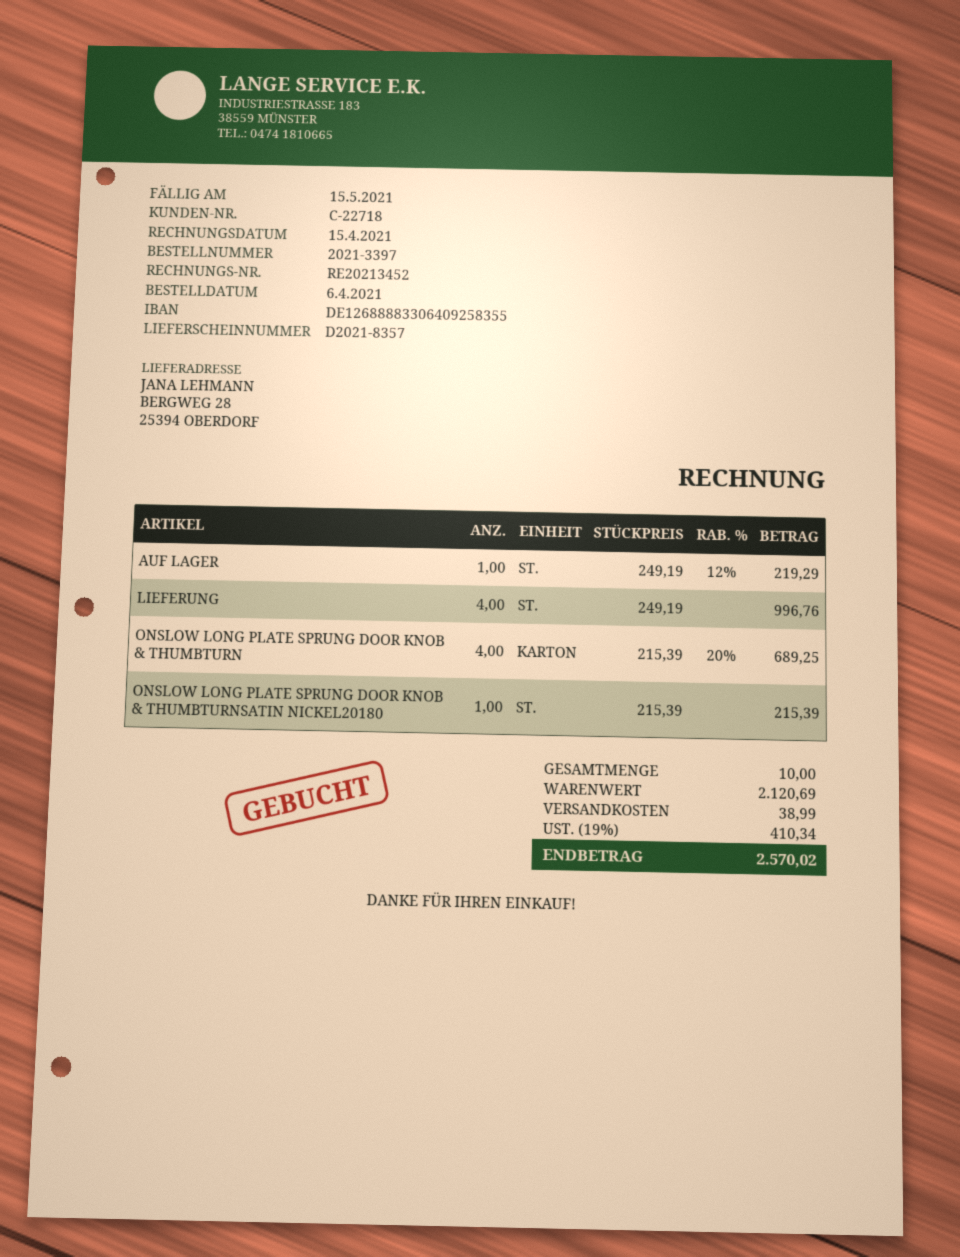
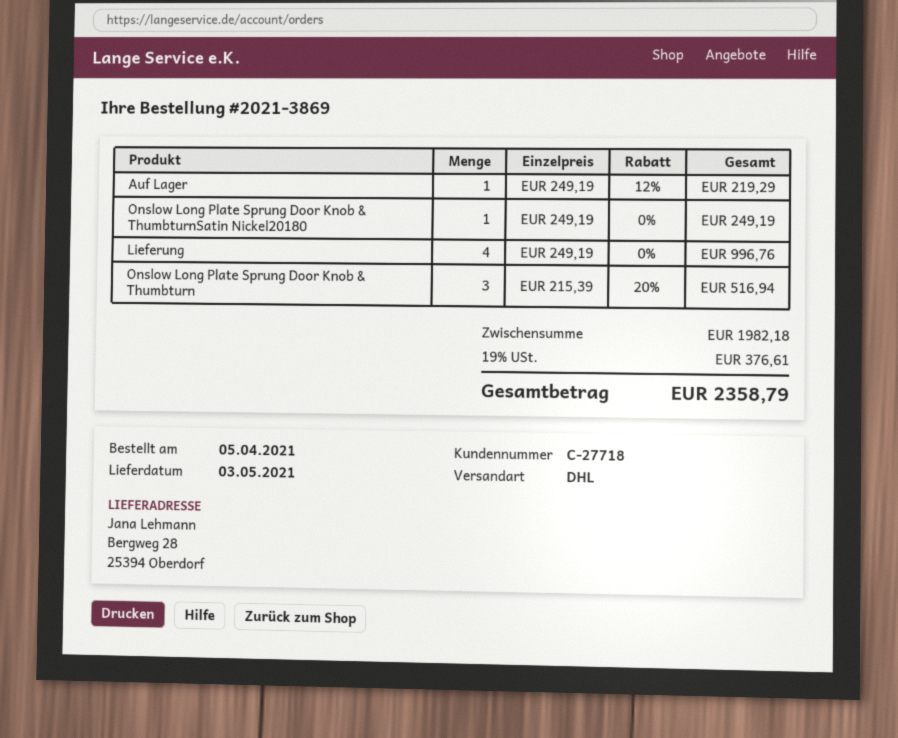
order number: 2021-3397 -> 2021-3869
order date: 2021-04-06 -> 2021-04-05
customer number: C-22718 -> C-27718
ONSLOW LONG PLATE SPRUNG DOOR KNOB & THUMBTURN: 4 x 215.39 - 20% = 689.25 -> 3 x 215.39 - 20% = 516.94
ONSLOW LONG PLATE SPRUNG DOOR KNOB & THUMBTURNSATIN NICKEL20180: 1 x 215.39 = 215.39 -> 1 x 249.19 = 249.19
subtotal: 2120.69 -> 1982.18
shipping: 38.99 -> none
tax: 19% = 410.34 -> 19% = 376.61
total: 2570.02 -> 2358.79

